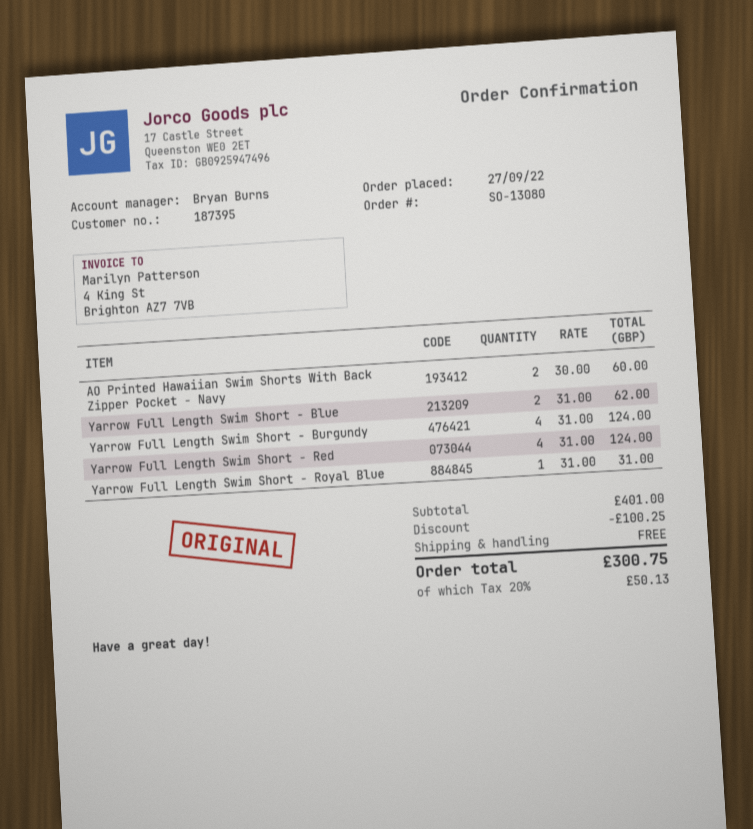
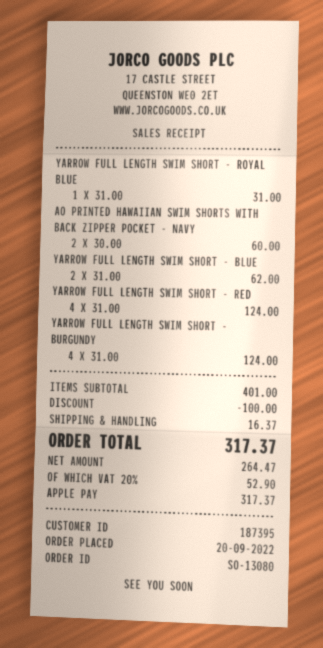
order date: 2022-09-27 -> 2022-09-20
discount: 100.25 -> 100.00
shipping: 0.00 -> 16.37
tax: 20% = 50.13 -> 20% = 52.90
total: 300.75 -> 317.37

